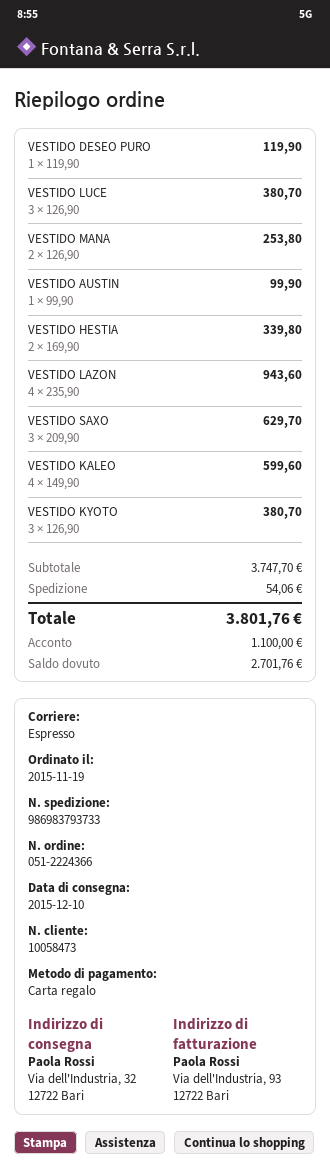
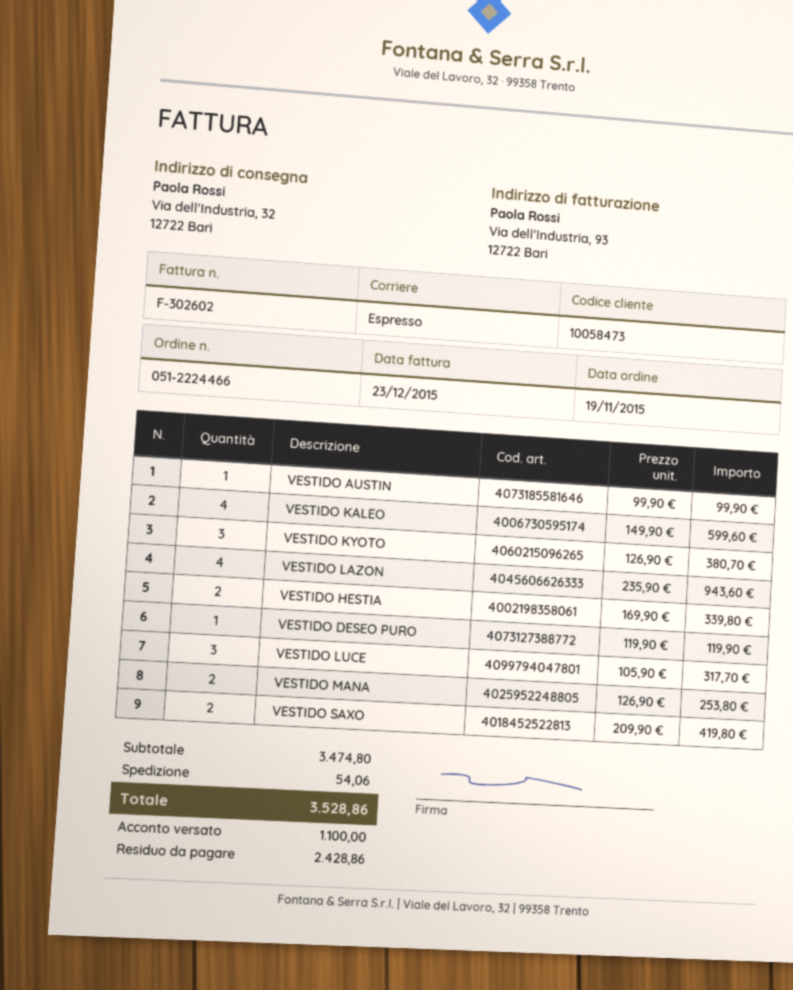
order number: 051-2224366 -> 051-2224466
VESTIDO LUCE: 3 x 126.90 = 380.70 -> 3 x 105.90 = 317.70
VESTIDO SAXO: 3 x 209.90 = 629.70 -> 2 x 209.90 = 419.80
subtotal: 3747.70 -> 3474.80
total: 3801.76 -> 3528.86
balance: 2701.76 -> 2428.86

